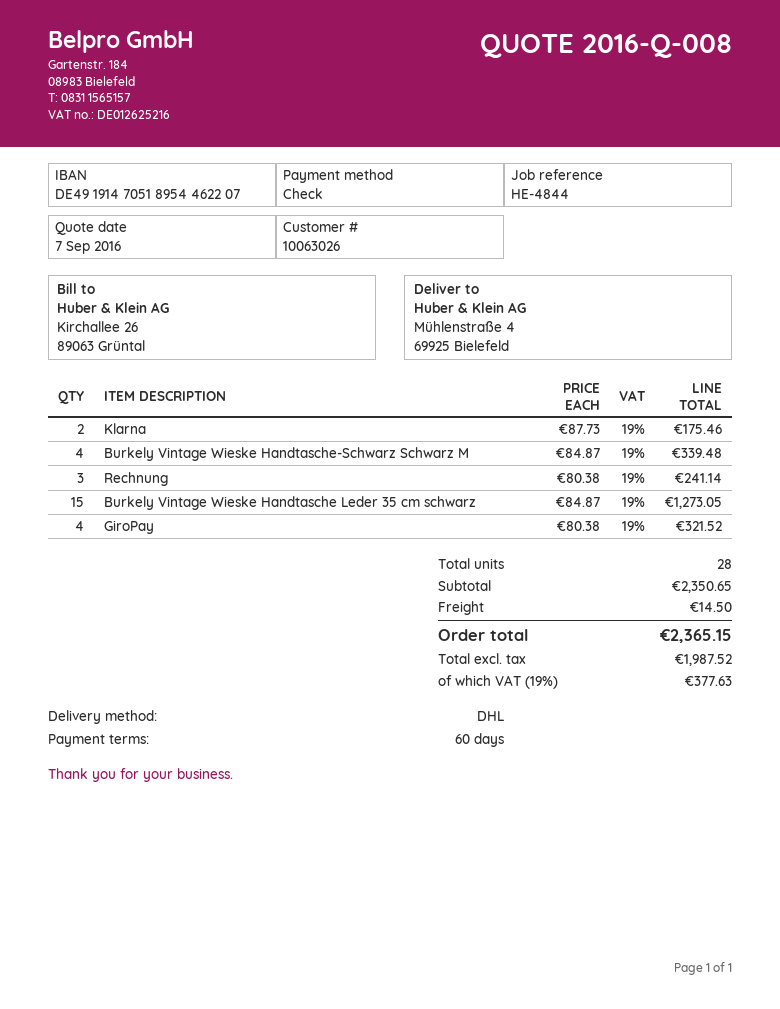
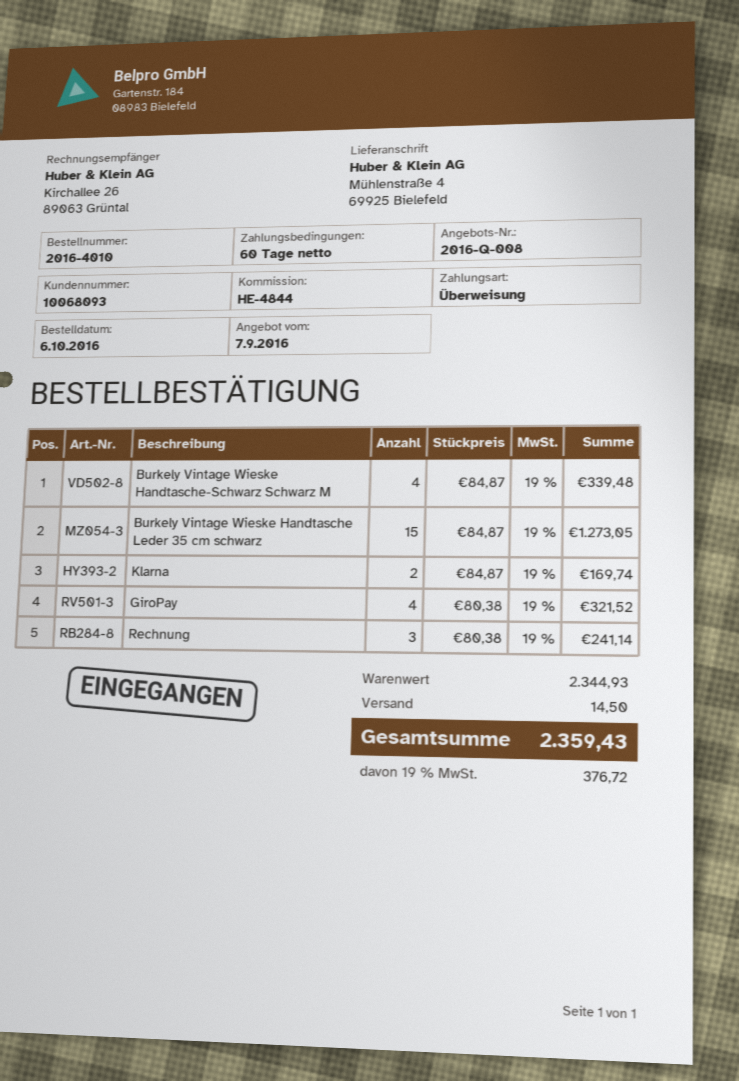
customer number: 10063026 -> 10068093
payment method: cheque -> bank transfer
Klarna: 2 x 87.73 = 175.46 -> 2 x 84.87 = 169.74
subtotal: 2350.65 -> 2344.93
tax: 19% = 377.63 -> 19% = 376.72
total: 2365.15 -> 2359.43

